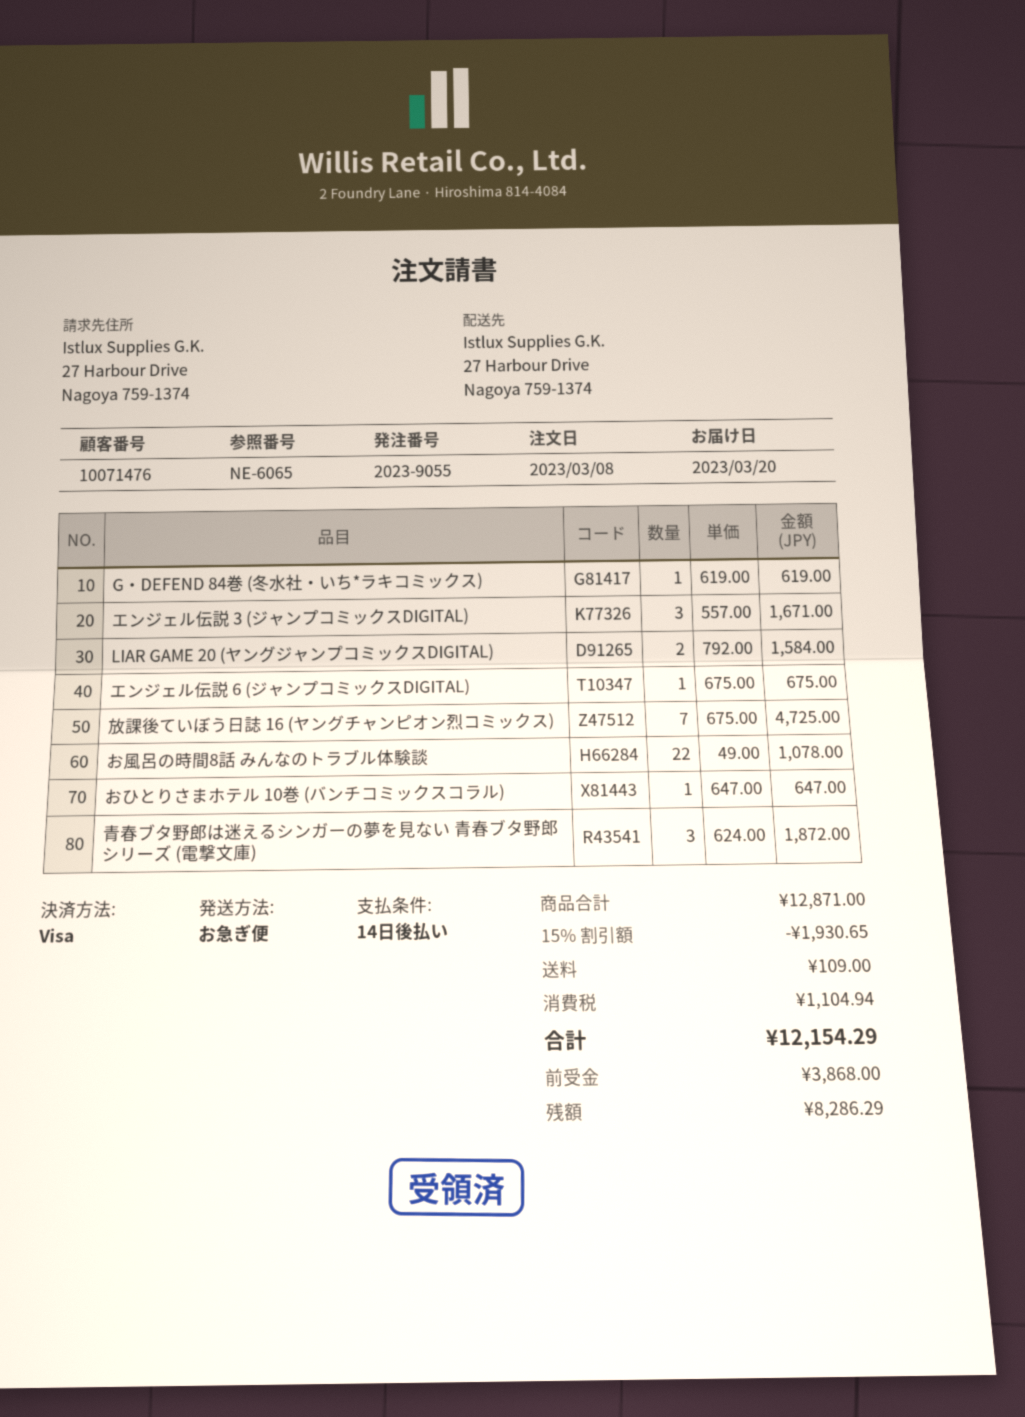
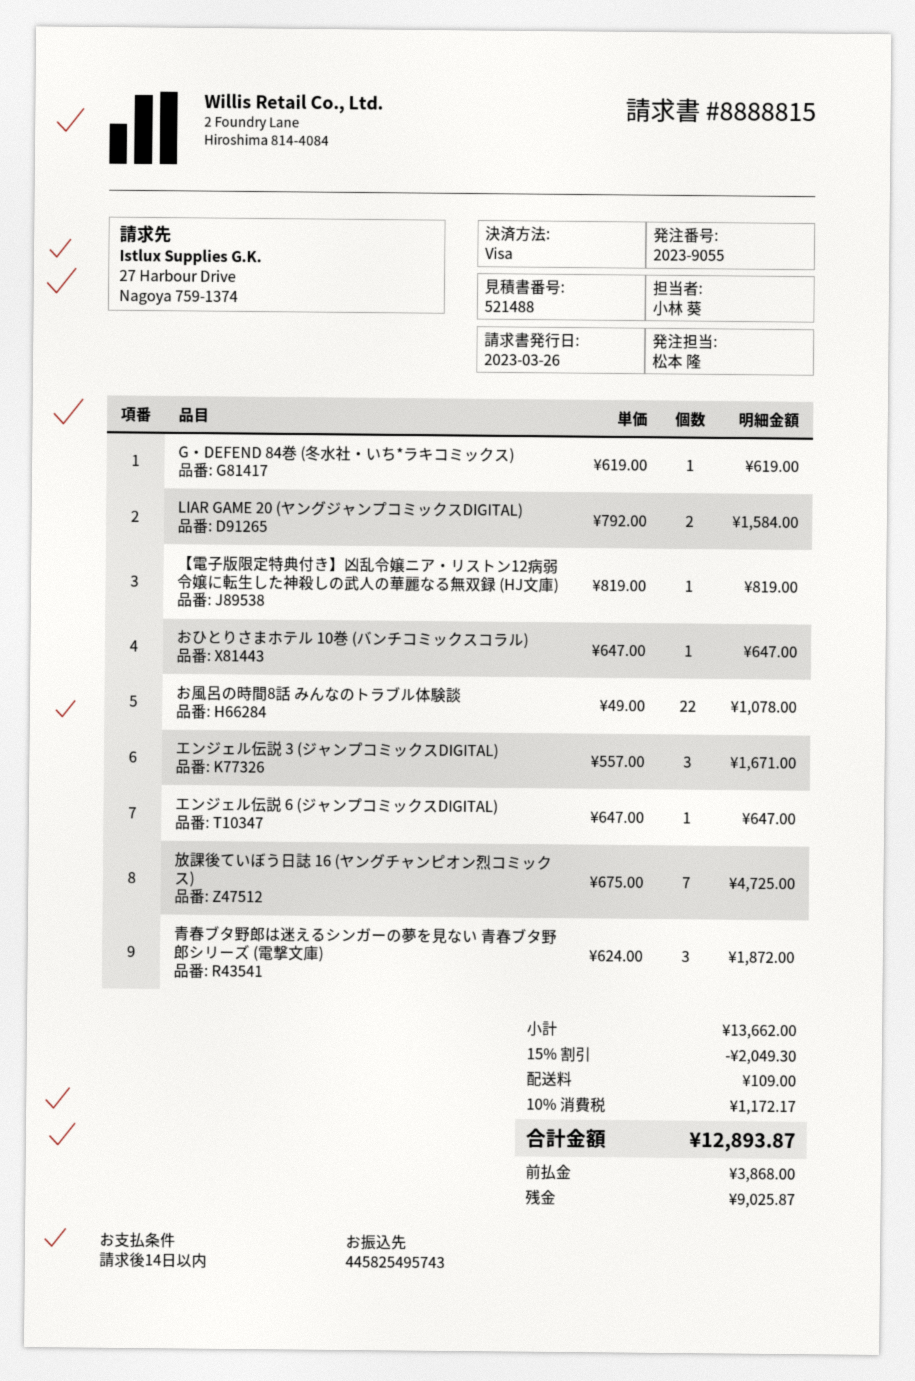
エンジェル伝説 6 (ジャンプコミックスDIGITAL): 1 x 675.00 = 675.00 -> 1 x 647.00 = 647.00
【電子版限定特典付き】凶乱令嬢ニア・リストン12病弱令嬢に転生した神殺しの武人の華麗なる無双録 (HJ文庫): none -> 1 x 819.00 = 819.00
subtotal: 12871.00 -> 13662.00
discount: 15% = 1930.65 -> 15% = 2049.30
tax: 1104.94 -> 1172.17
total: 12154.29 -> 12893.87
balance: 8286.29 -> 9025.87

